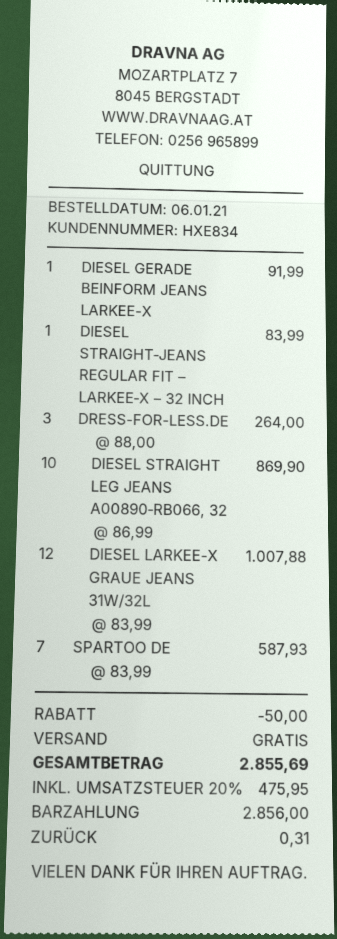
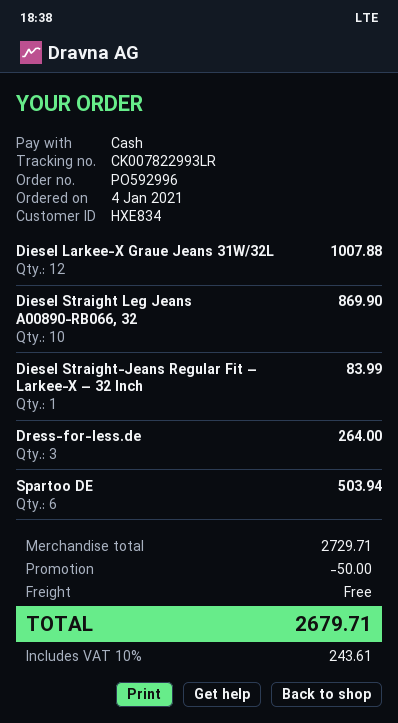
order date: 2021-01-06 -> 2021-01-04
DIESEL GERADE BEINFORM JEANS LARKEE-X: 1 for 91.99 -> none
SPARTOO DE: 7 for 587.93 -> 6 for 503.94
tax: 20% = 475.95 -> 10% = 243.61
total: 2855.69 -> 2679.71

